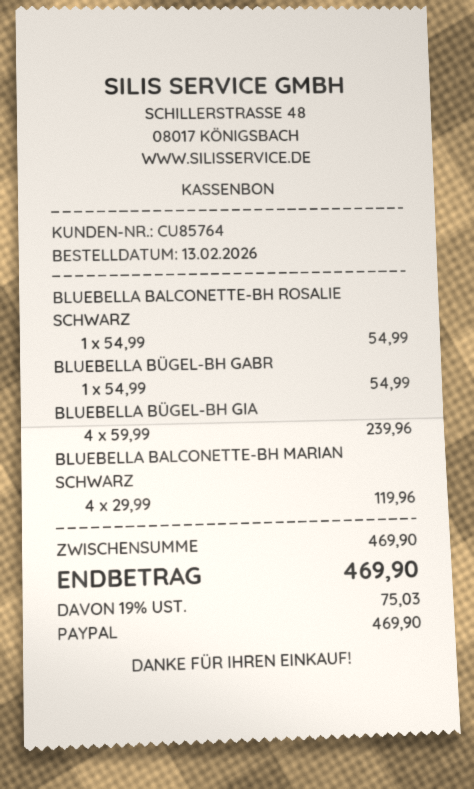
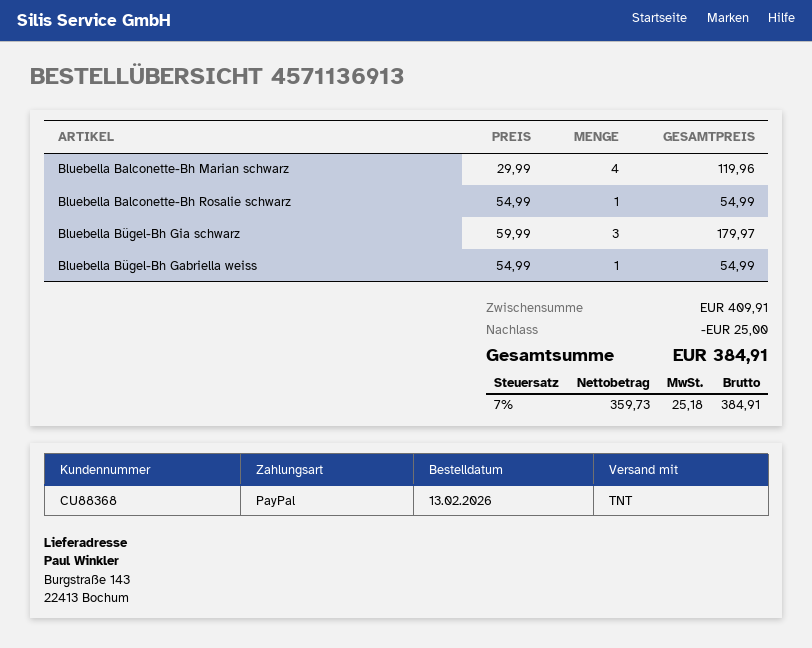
customer number: CU85764 -> CU88368
BLUEBELLA BÜGEL-BH GIA: 4 x 59.99 = 239.96 -> 3 x 59.99 = 179.97
subtotal: 469.90 -> 409.91
discount: none -> 25.00
tax: 19% = 75.03 -> 7% = 25.18
total: 469.90 -> 384.91

